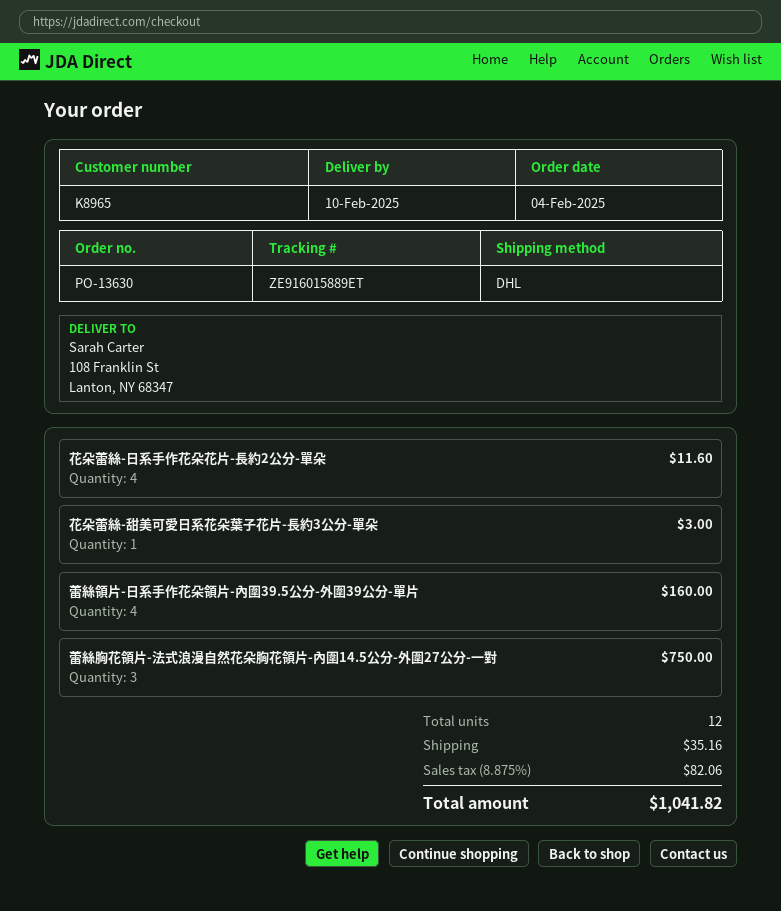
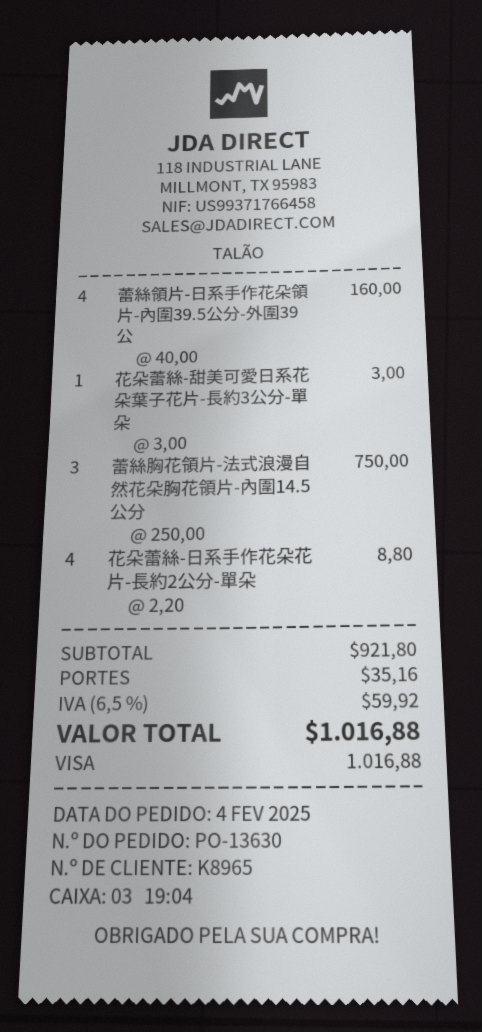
花朵蕾絲-日系手作花朵花片-長約2公分-單朵: 4 for 11.60 -> 4 for 8.80
tax: 8.875% = 82.06 -> 6.5% = 59.92
total: 1041.82 -> 1016.88

